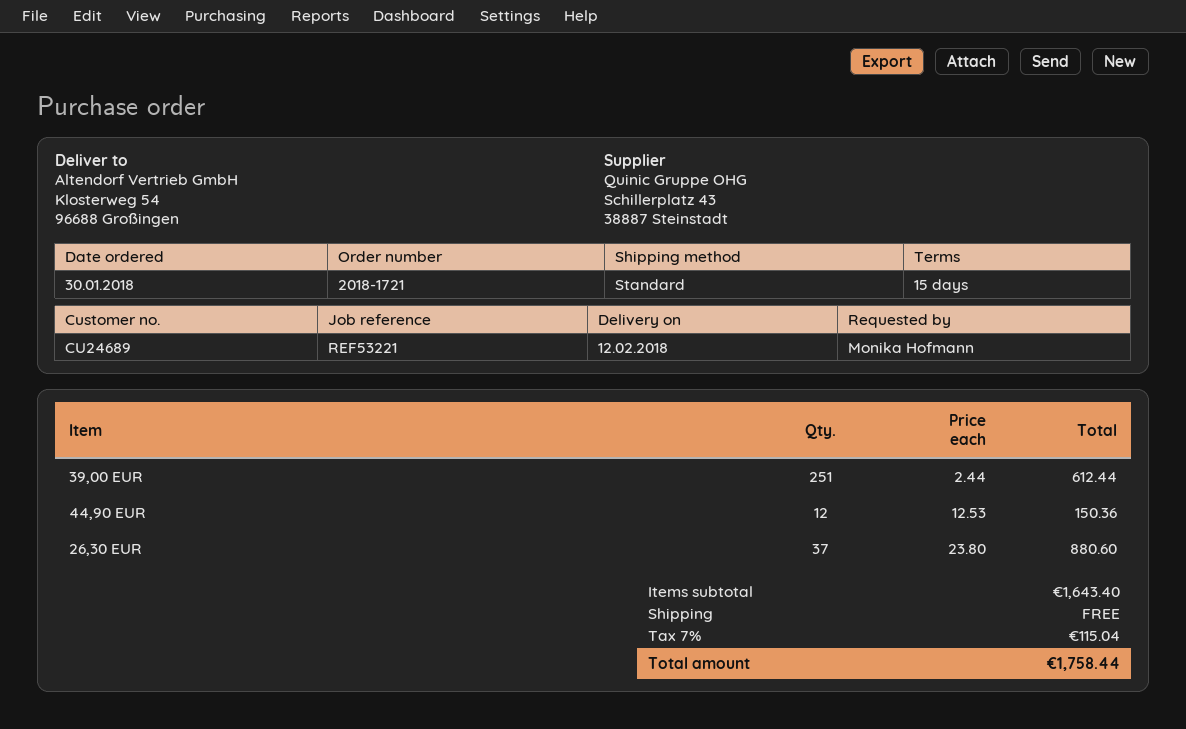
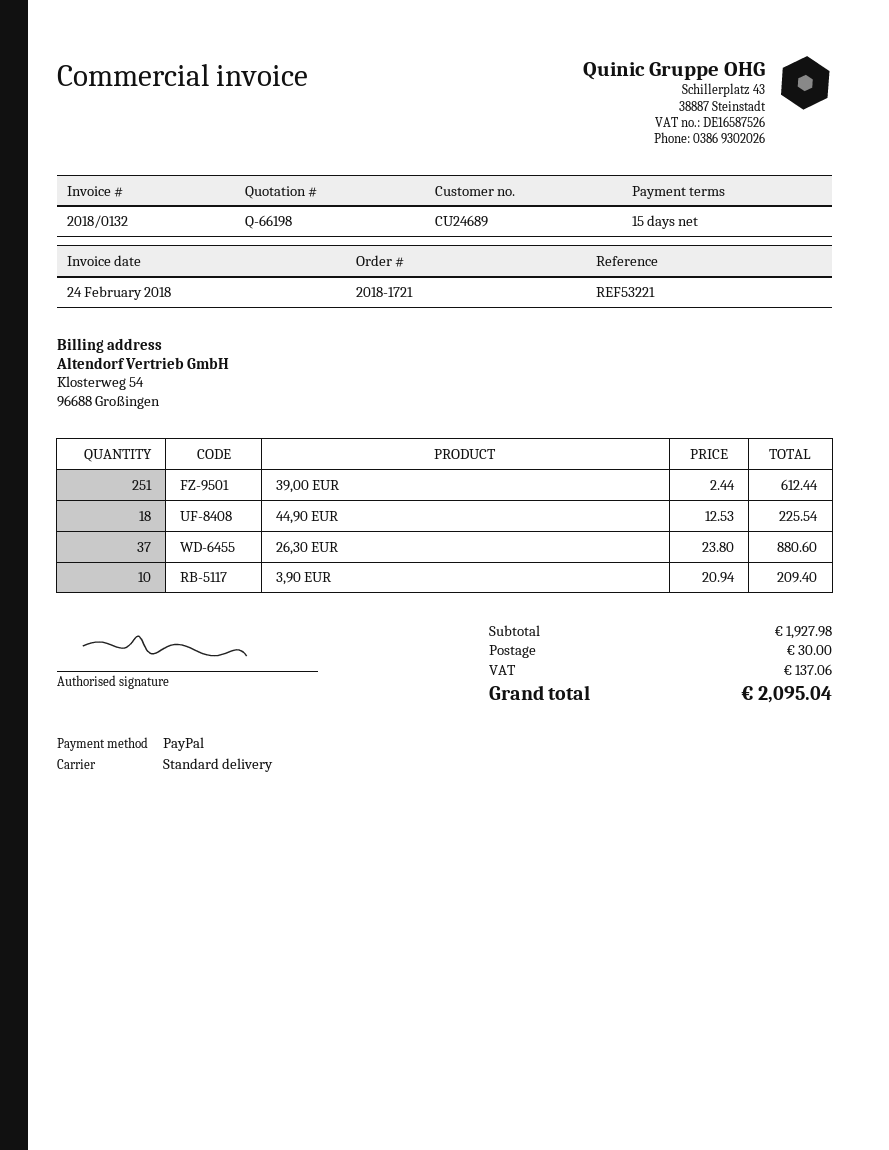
44,90 EUR: 12 x 12.53 = 150.36 -> 18 x 12.53 = 225.54
3,90 EUR: none -> 10 x 20.94 = 209.40
subtotal: 1643.40 -> 1927.98
shipping: 0.00 -> 30.00
tax: 115.04 -> 137.06
total: 1758.44 -> 2095.04

